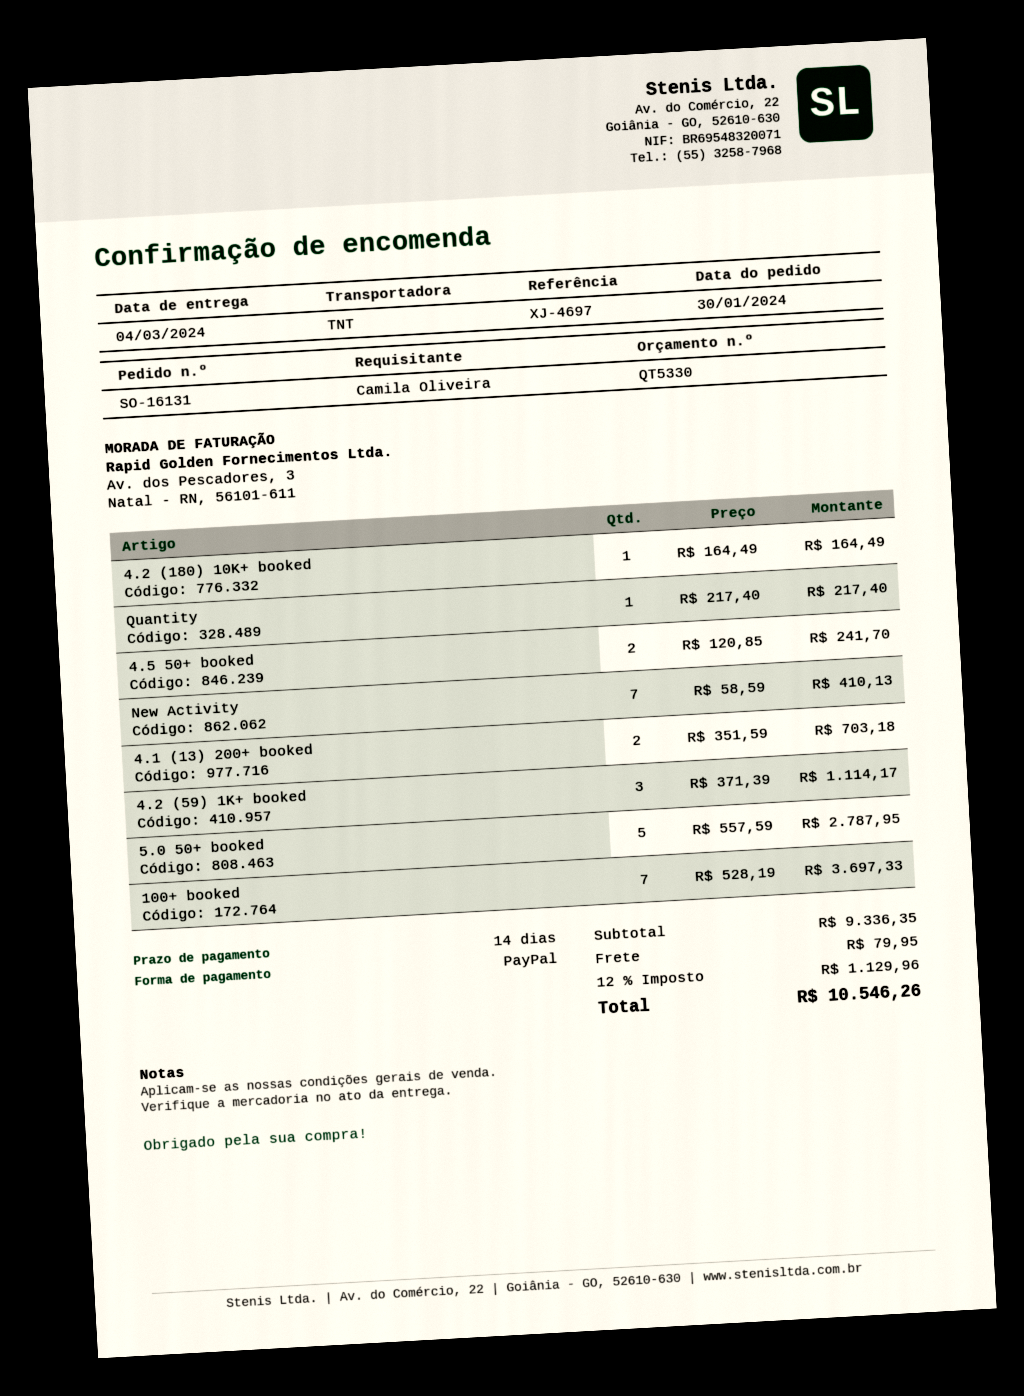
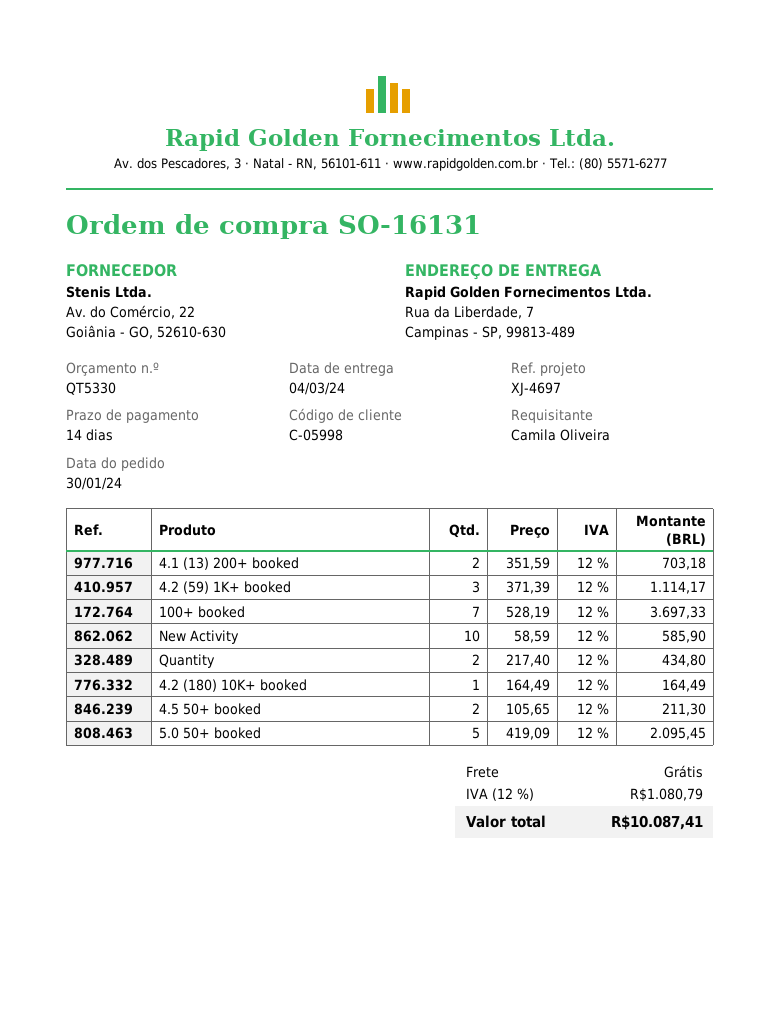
Quantity: 1 x 217.40 = 217.40 -> 2 x 217.40 = 434.80
4.5 50+ booked: 2 x 120.85 = 241.70 -> 2 x 105.65 = 211.30
New Activity: 7 x 58.59 = 410.13 -> 10 x 58.59 = 585.90
5.0 50+ booked: 5 x 557.59 = 2787.95 -> 5 x 419.09 = 2095.45
shipping: 79.95 -> 0.00
tax: 12% = 1129.96 -> 12% = 1080.79
total: 10546.26 -> 10087.41

